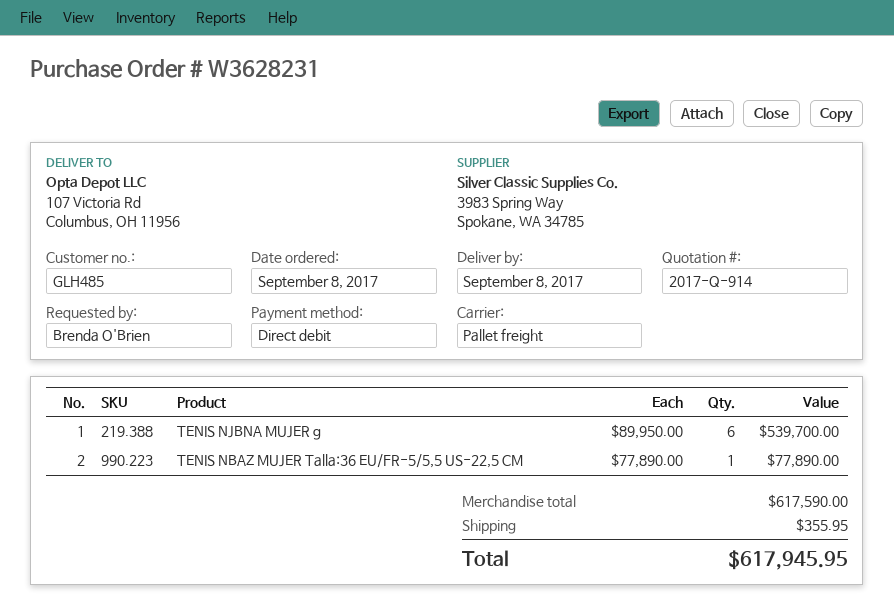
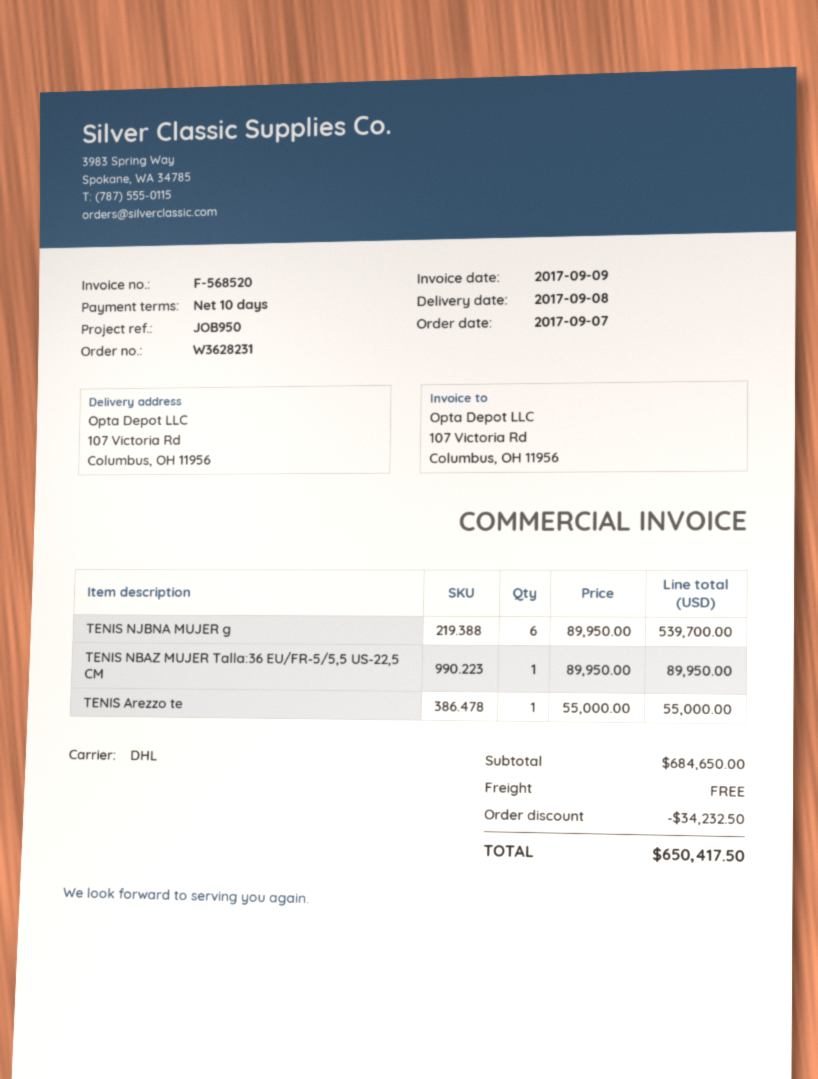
order date: 2017-09-08 -> 2017-09-07
shipping method: pallet freight -> DHL
TENIS NBAZ MUJER Talla:36 EU/FR-5/5,5 US-22,5 CM: 1 x 77890.00 = 77890.00 -> 1 x 89950.00 = 89950.00
TENIS Arezzo te: none -> 1 x 55000.00 = 55000.00
subtotal: 617590.00 -> 684650.00
discount: none -> 34232.50
shipping: 355.95 -> 0.00
total: 617945.95 -> 650417.50

